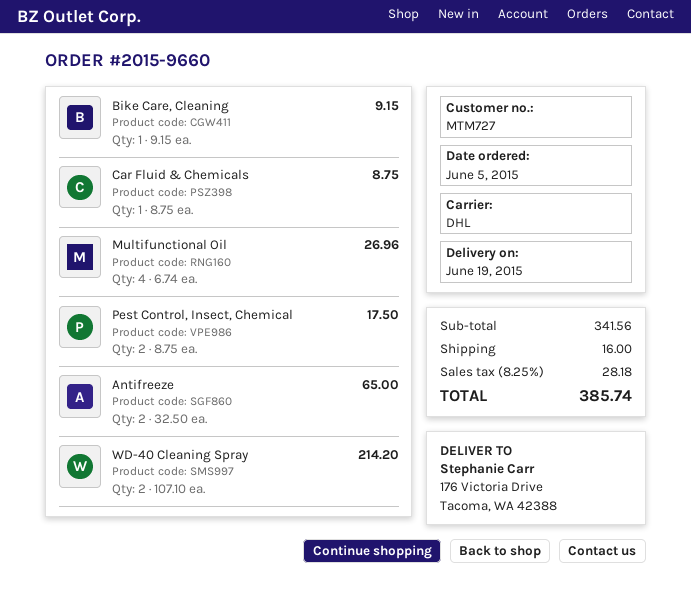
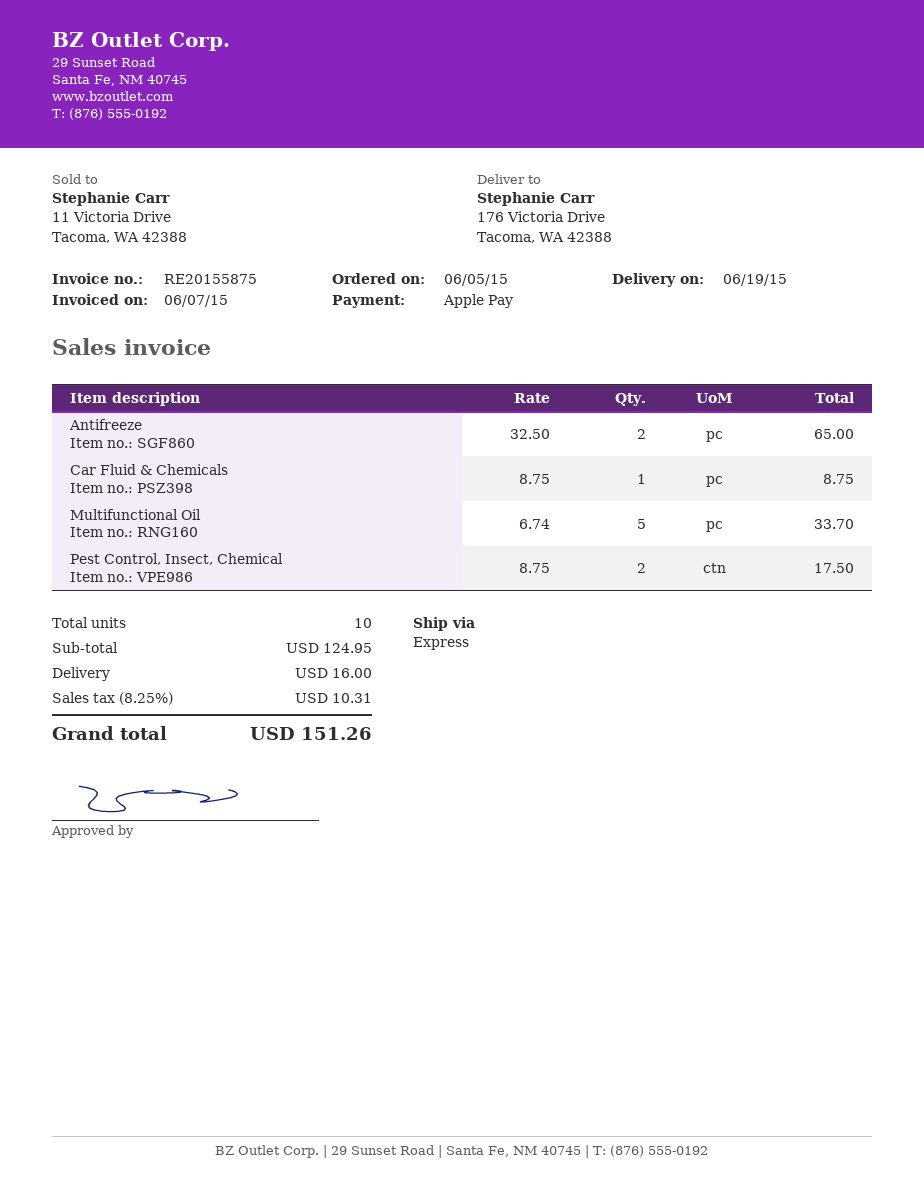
shipping method: DHL -> express
Bike Care, Cleaning: 1 x 9.15 = 9.15 -> none
Multifunctional Oil: 4 x 6.74 = 26.96 -> 5 x 6.74 = 33.70
WD-40 Cleaning Spray: 2 x 107.10 = 214.20 -> none
subtotal: 341.56 -> 124.95
tax: 8.25% = 28.18 -> 8.25% = 10.31
total: 385.74 -> 151.26

